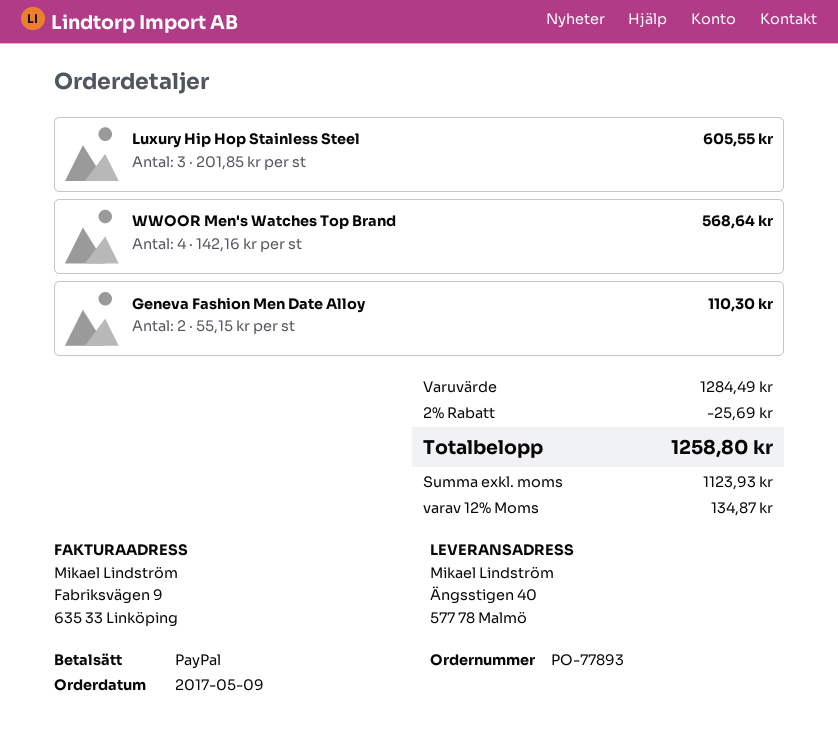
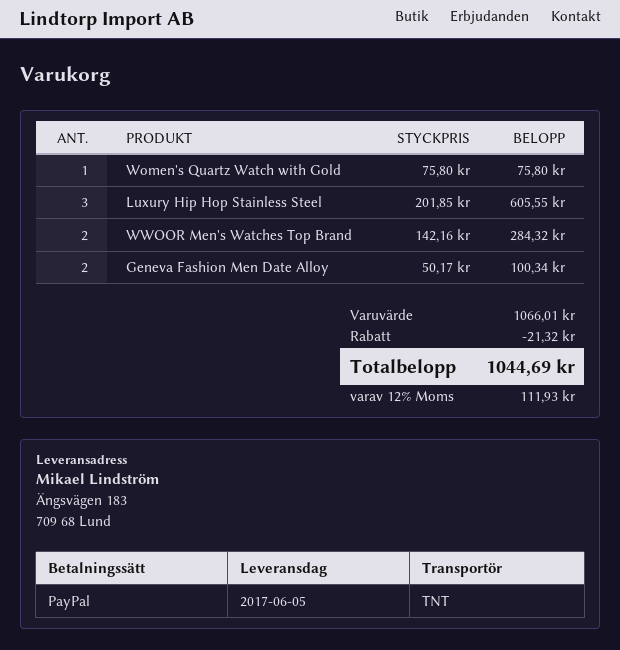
ship to: Ängsstigen 40, 577 78 Malmö -> Ängsvägen 183, 709 68 Lund
WWOOR Men's Watches Top Brand: 4 x 142.16 = 568.64 -> 2 x 142.16 = 284.32
Geneva Fashion Men Date Alloy: 2 x 55.15 = 110.30 -> 2 x 50.17 = 100.34
Women's Quartz Watch with Gold: none -> 1 x 75.80 = 75.80
subtotal: 1284.49 -> 1066.01
discount: 25.69 -> 21.32
tax: 12% = 134.87 -> 12% = 111.93
total: 1258.80 -> 1044.69

